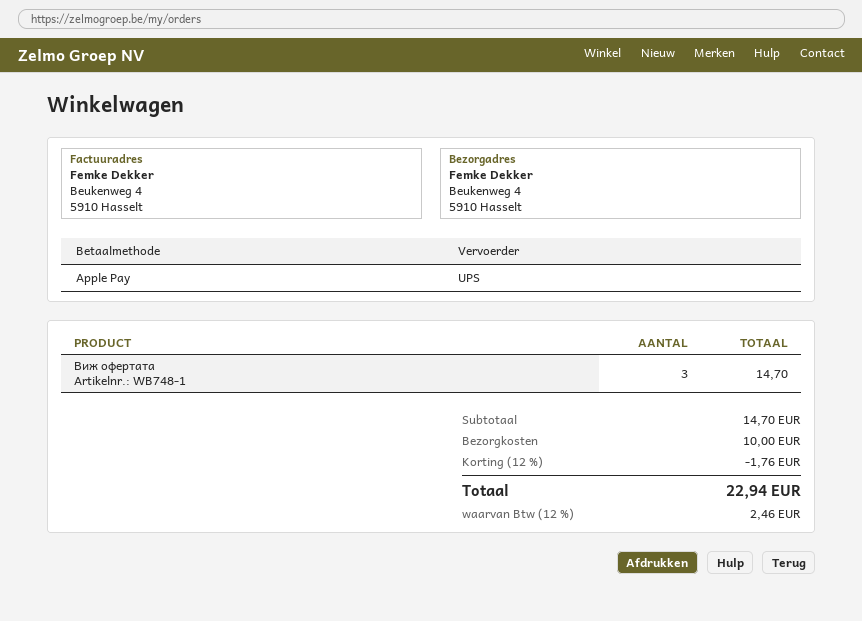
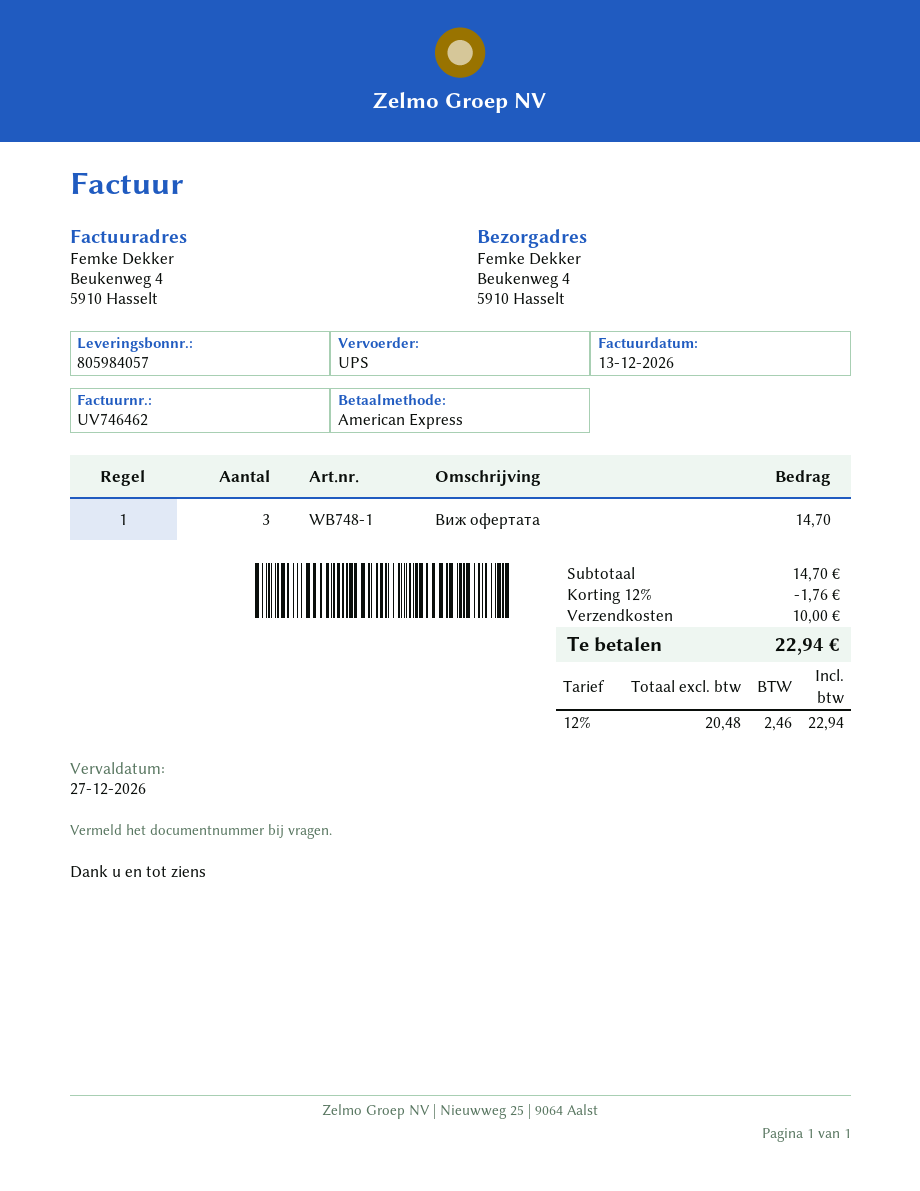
payment method: Apple Pay -> American Express

